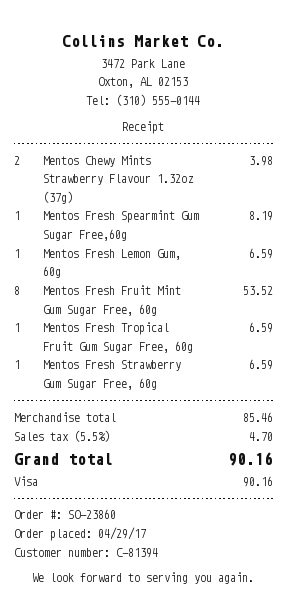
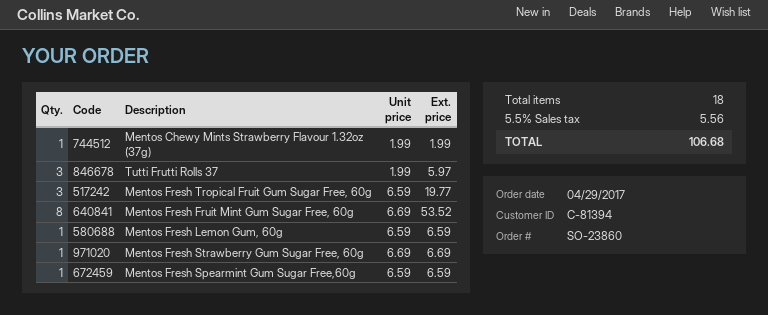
Mentos Chewy Mints Strawberry Flavour 1.32oz (37g): 2 for 3.98 -> 1 for 1.99
Mentos Fresh Spearmint Gum Sugar Free,60g: 1 for 8.19 -> 1 for 6.59
Mentos Fresh Tropical Fruit Gum Sugar Free, 60g: 1 for 6.59 -> 3 for 19.77
Mentos Fresh Strawberry Gum Sugar Free, 60g: 1 for 6.59 -> 1 for 6.69
Tutti Frutti Rolls 37: none -> 3 for 5.97
tax: 5.5% = 4.70 -> 5.5% = 5.56
total: 90.16 -> 106.68

